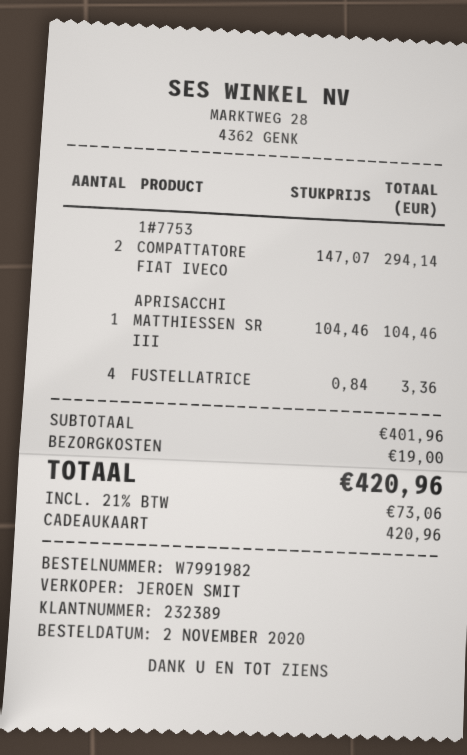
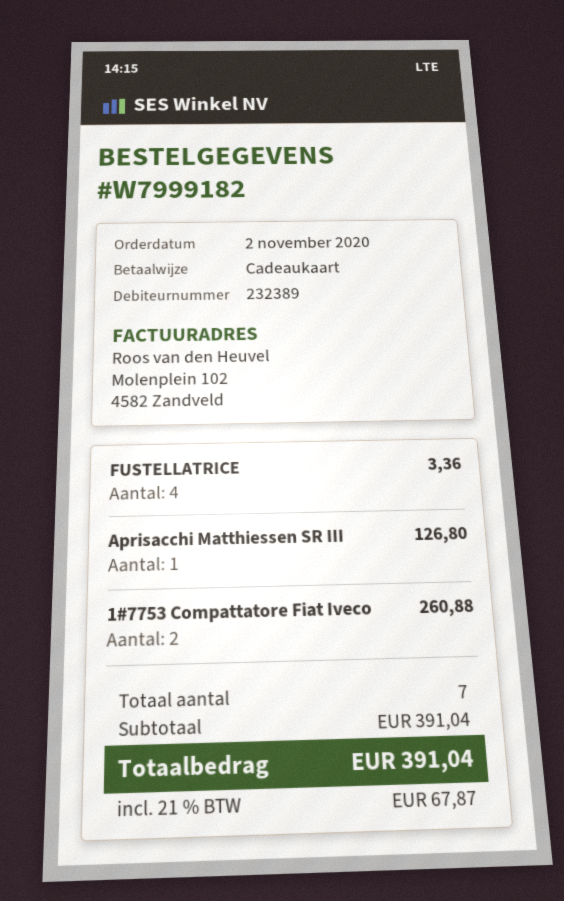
order number: W7991982 -> W7999182
1#7753 COMPATTATORE FIAT IVECO: 2 for 294.14 -> 2 for 260.88
APRISACCHI MATTHIESSEN SR III: 1 for 104.46 -> 1 for 126.80
subtotal: 401.96 -> 391.04
shipping: 19.00 -> none
tax: 21% = 73.06 -> 21% = 67.87
total: 420.96 -> 391.04

